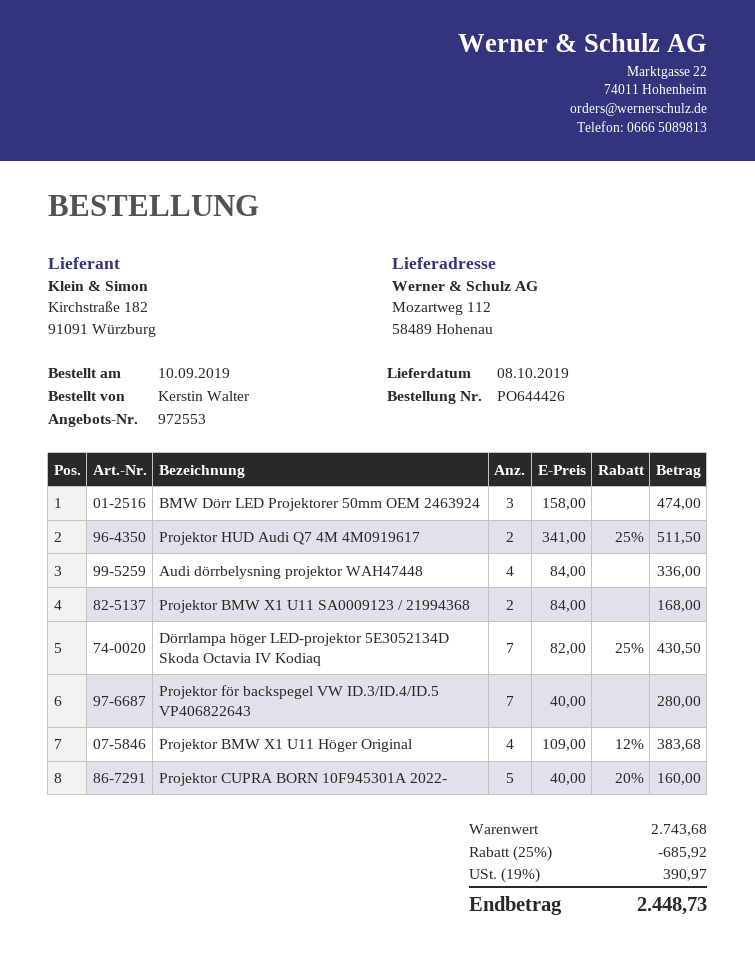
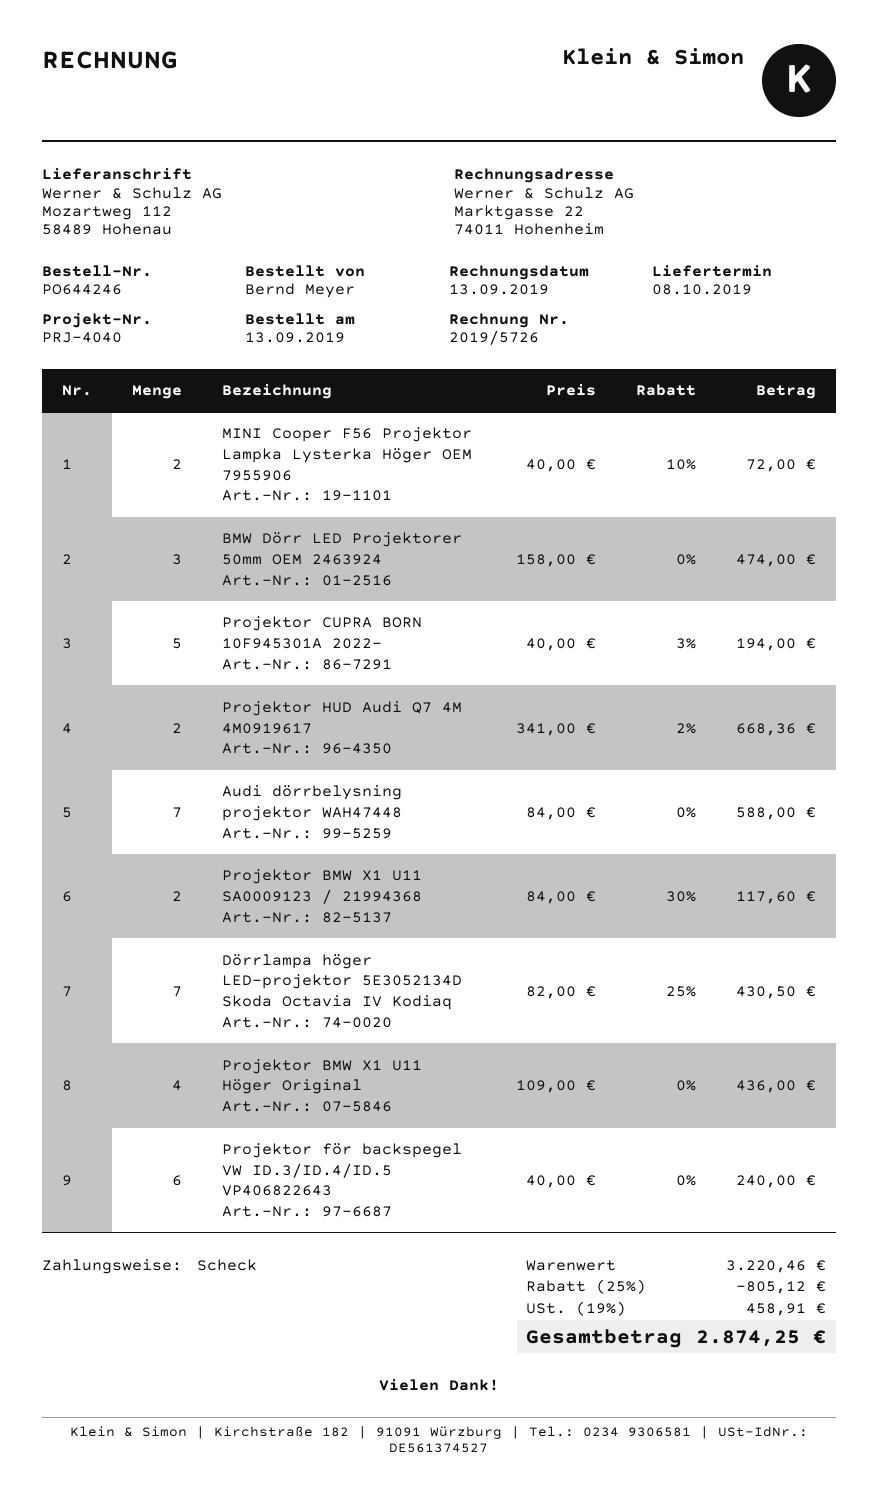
order number: PO644426 -> PO644246
order date: 2019-09-10 -> 2019-09-13
ordered by: Kerstin Walter -> Bernd Meyer
Projektor HUD Audi Q7 4M 4M0919617: 2 x 341.00 - 25% = 511.50 -> 2 x 341.00 - 2% = 668.36
Audi dörrbelysning projektor WAH47448: 4 x 84.00 = 336.00 -> 7 x 84.00 = 588.00
Projektor BMW X1 U11 SA0009123 / 21994368: 2 x 84.00 = 168.00 -> 2 x 84.00 - 30% = 117.60
Projektor för backspegel VW ID.3/ID.4/ID.5 VP406822643: 7 x 40.00 = 280.00 -> 6 x 40.00 = 240.00
Projektor BMW X1 U11 Höger Original: 4 x 109.00 - 12% = 383.68 -> 4 x 109.00 = 436.00
Projektor CUPRA BORN 10F945301A 2022-: 5 x 40.00 - 20% = 160.00 -> 5 x 40.00 - 3% = 194.00
MINI Cooper F56 Projektor Lampka Lysterka Höger OEM 7955906: none -> 2 x 40.00 - 10% = 72.00
subtotal: 2743.68 -> 3220.46
discount: 25% = 685.92 -> 25% = 805.12
tax: 19% = 390.97 -> 19% = 458.91
total: 2448.73 -> 2874.25

